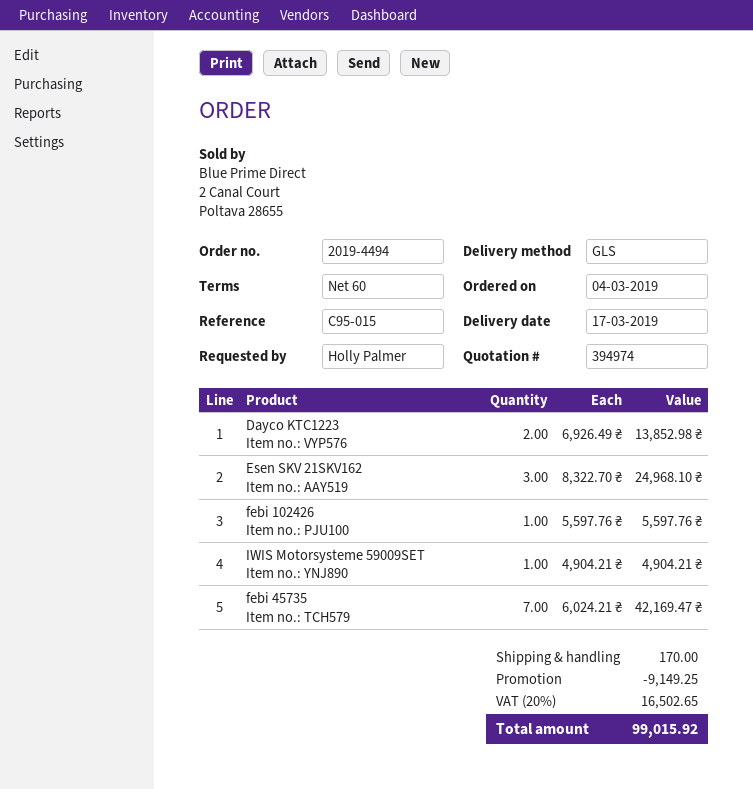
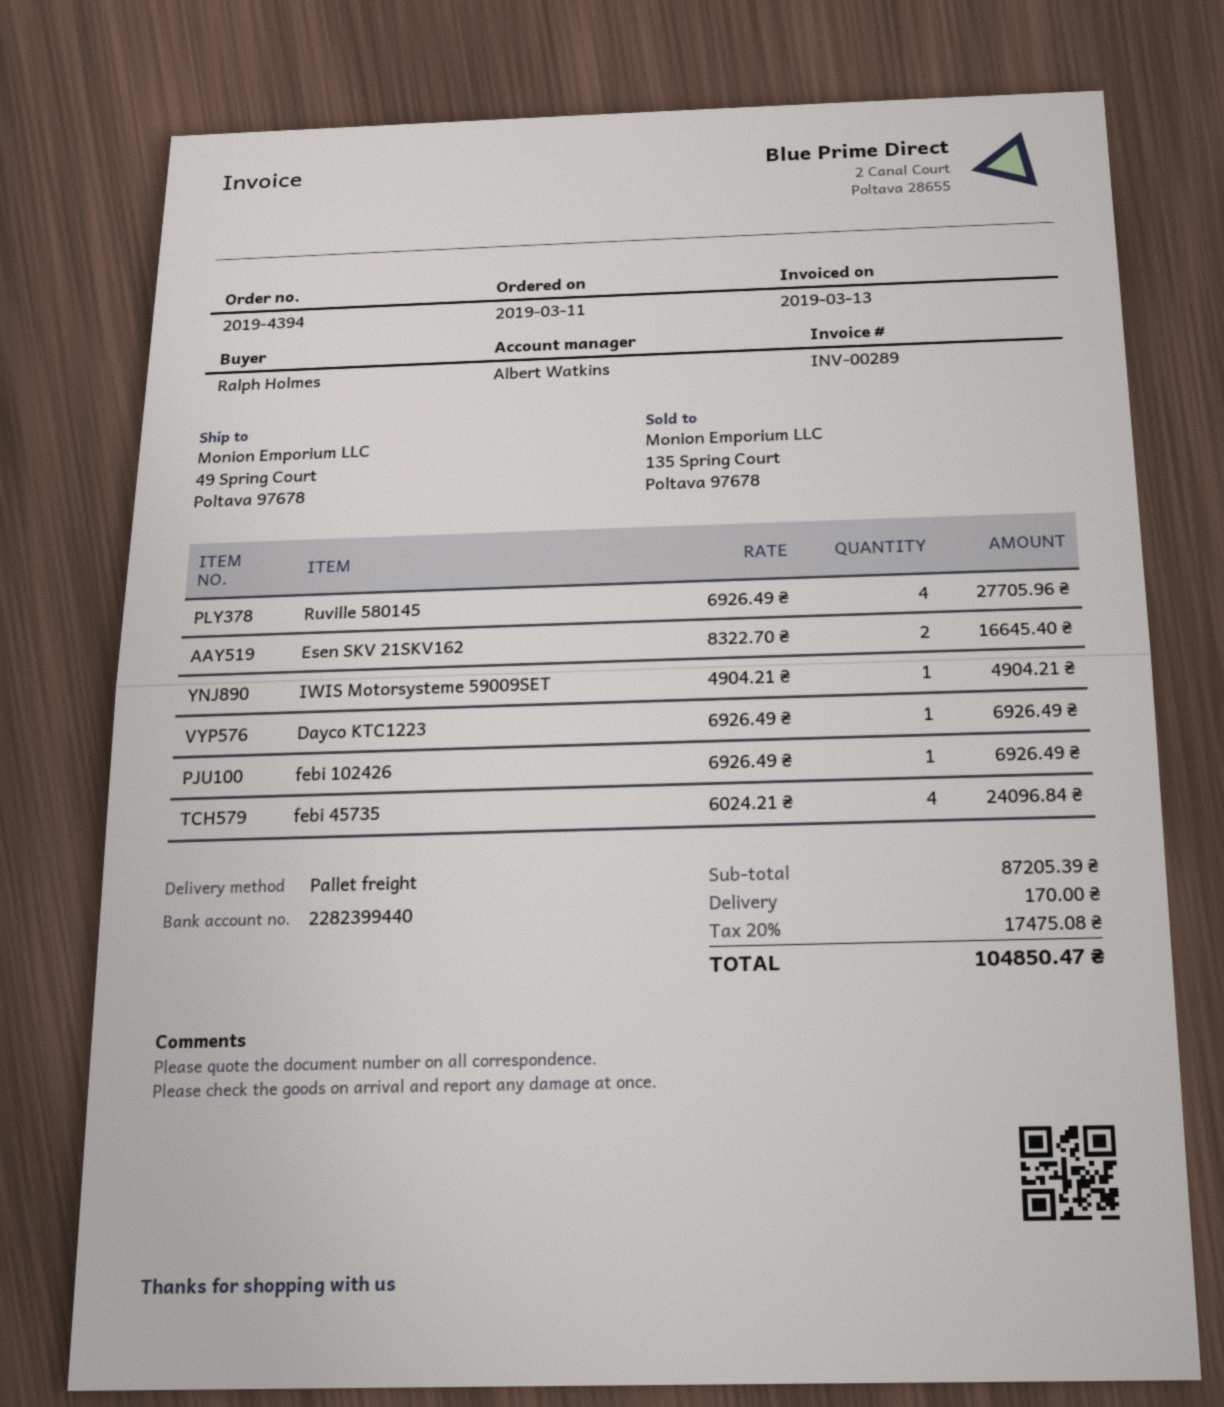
order number: 2019-4494 -> 2019-4394
order date: 2019-03-04 -> 2019-03-11
ordered by: Holly Palmer -> Ralph Holmes
shipping method: GLS -> pallet freight
Dayco KTC1223: 2 x 6926.49 = 13852.98 -> 1 x 6926.49 = 6926.49
Esen SKV 21SKV162: 3 x 8322.70 = 24968.10 -> 2 x 8322.70 = 16645.40
febi 102426: 1 x 5597.76 = 5597.76 -> 1 x 6926.49 = 6926.49
febi 45735: 7 x 6024.21 = 42169.47 -> 4 x 6024.21 = 24096.84
Ruville 580145: none -> 4 x 6926.49 = 27705.96
discount: 9149.25 -> none
tax: 20% = 16502.65 -> 20% = 17475.08
total: 99015.92 -> 104850.47

